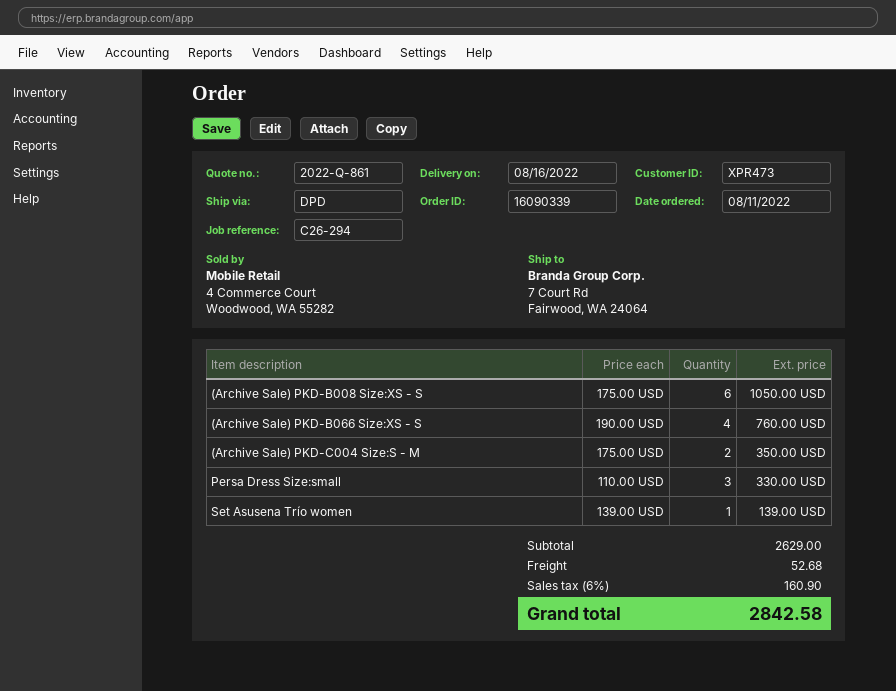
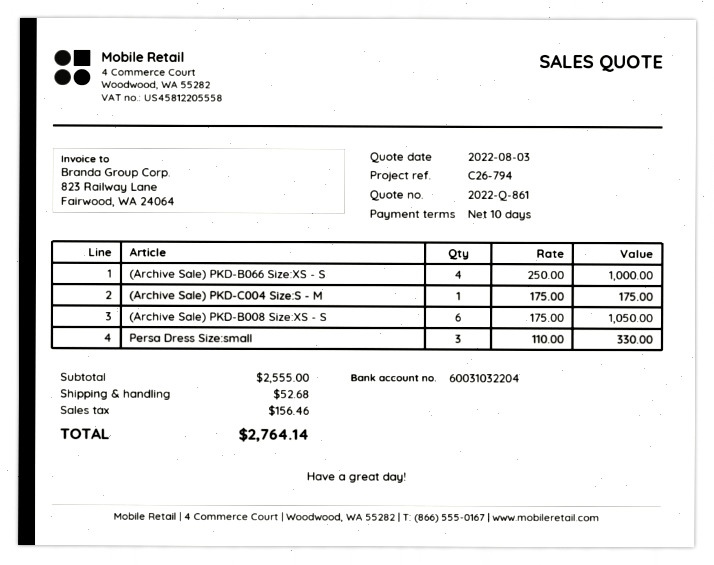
reference: C26-294 -> C26-794
(Archive Sale) PKD-B066 Size:XS - S: 4 x 190.00 = 760.00 -> 4 x 250.00 = 1000.00
(Archive Sale) PKD-C004 Size:S - M: 2 x 175.00 = 350.00 -> 1 x 175.00 = 175.00
Set Asusena Trío women: 1 x 139.00 = 139.00 -> none
subtotal: 2629.00 -> 2555.00
tax: 160.90 -> 156.46
total: 2842.58 -> 2764.14

